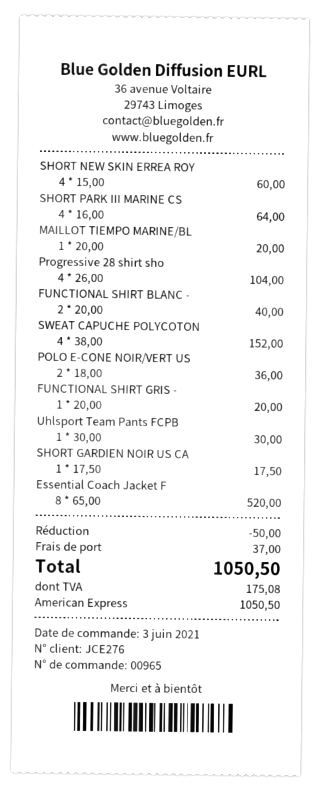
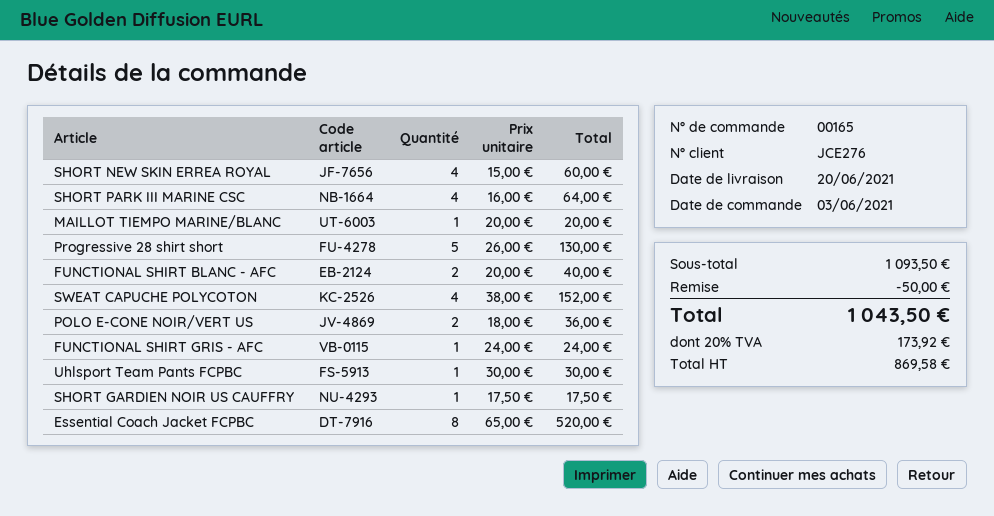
order number: 00965 -> 00165
Progressive 28 shirt sho: 4 x 26.00 = 104.00 -> 5 x 26.00 = 130.00
FUNCTIONAL SHIRT GRIS -: 1 x 20.00 = 20.00 -> 1 x 24.00 = 24.00
shipping: 37.00 -> none
tax: 175.08 -> 173.92
total: 1050.50 -> 1043.50

